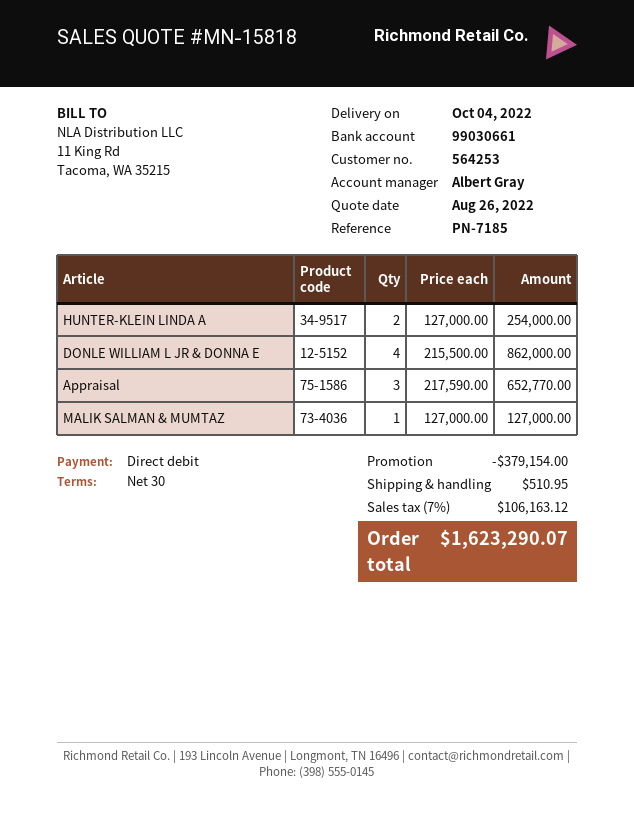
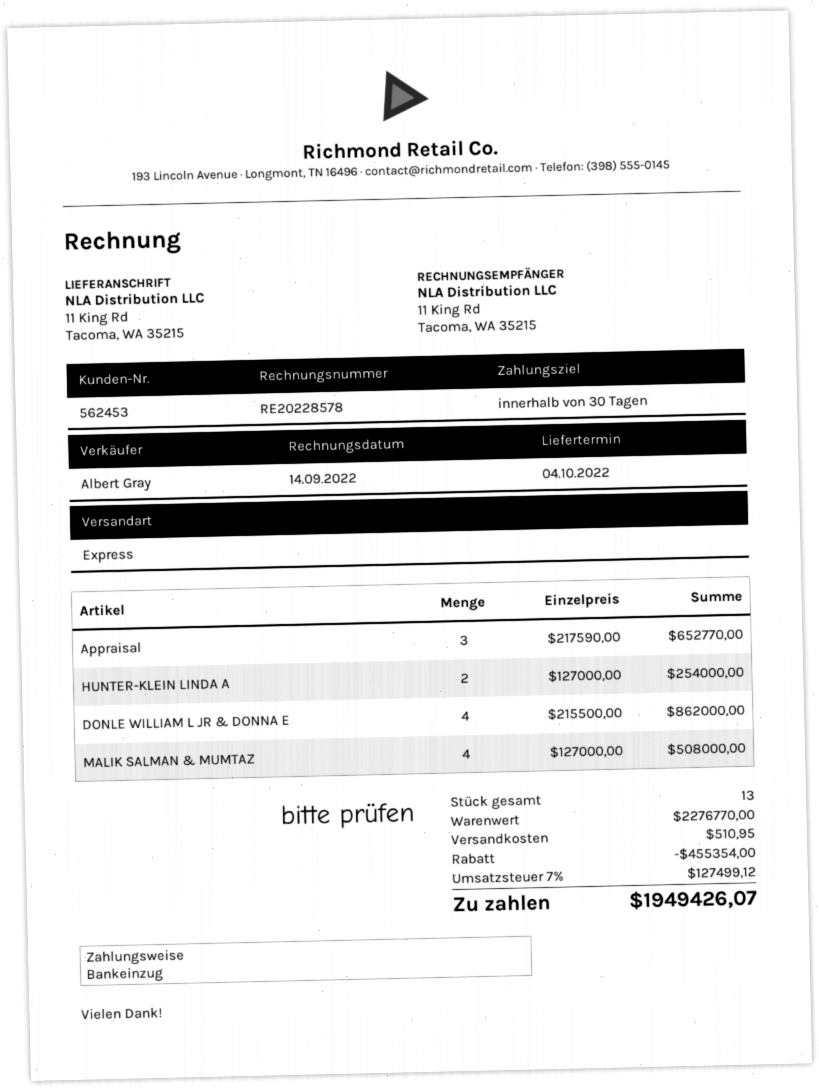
customer number: 564253 -> 562453
MALIK SALMAN & MUMTAZ: 1 x 127000.00 = 127000.00 -> 4 x 127000.00 = 508000.00
discount: 379154.00 -> 455354.00
tax: 7% = 106163.12 -> 7% = 127499.12
total: 1623290.07 -> 1949426.07

